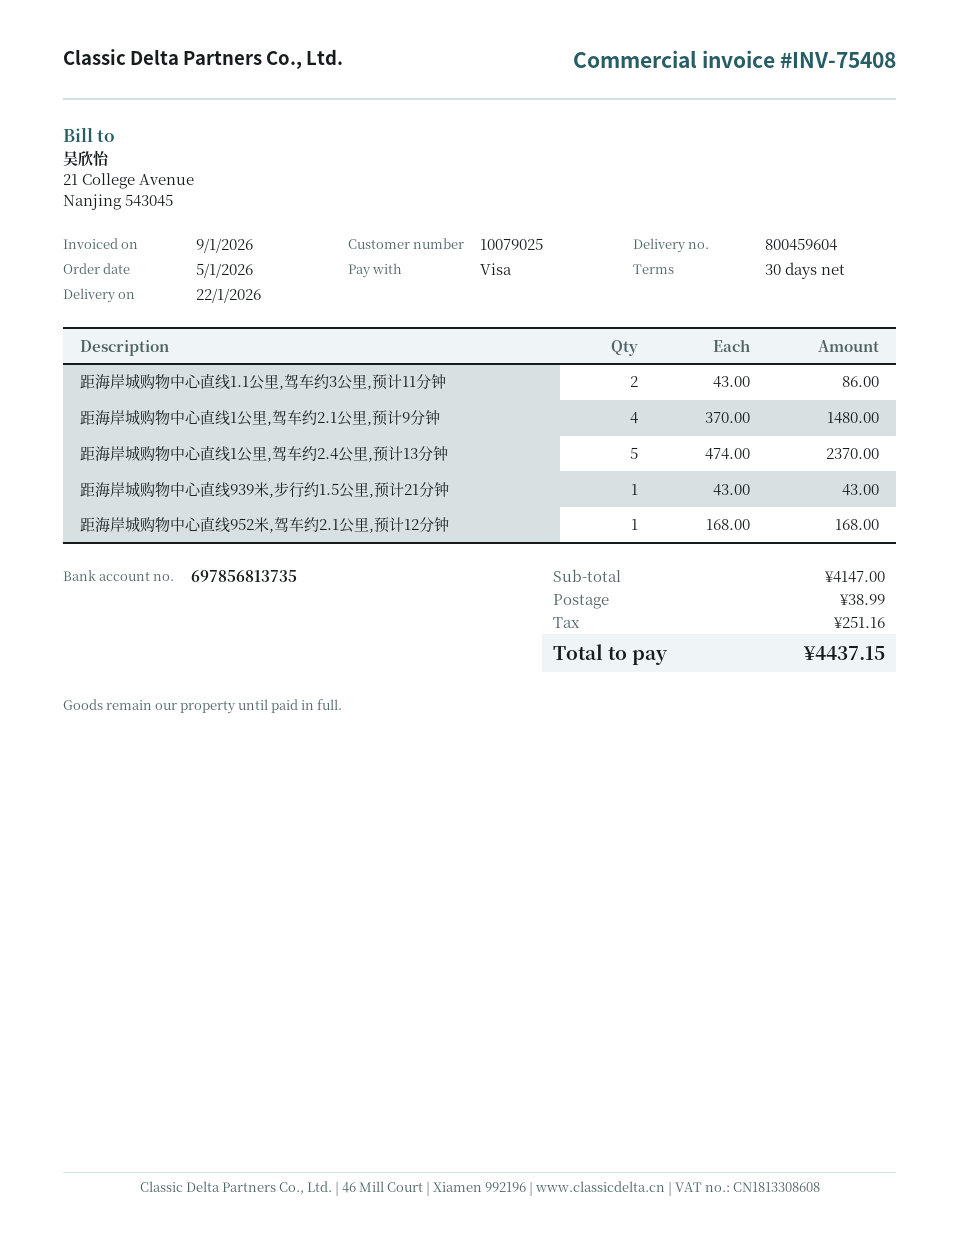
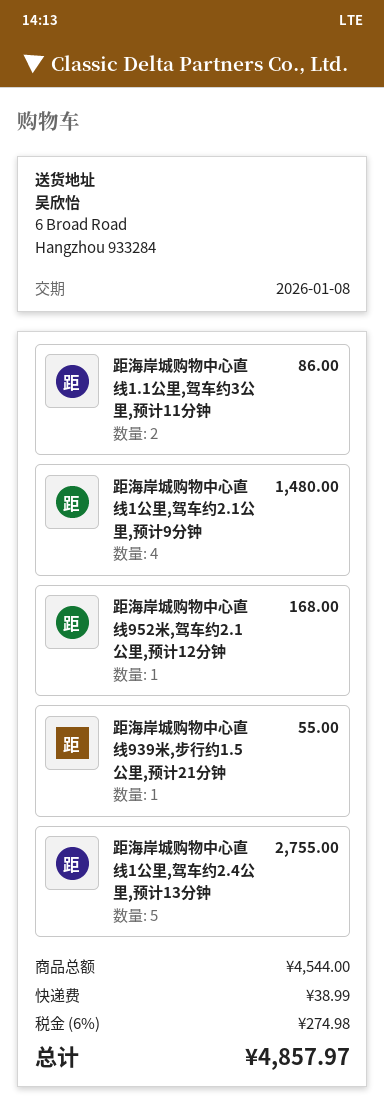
delivery date: 2026-01-22 -> 2026-01-08
距海岸城购物中心直线1公里,驾车约2.4公里,预计13分钟: 5 for 2370.00 -> 5 for 2755.00
距海岸城购物中心直线939米,步行约1.5公里,预计21分钟: 1 for 43.00 -> 1 for 55.00
subtotal: 4147.00 -> 4544.00
tax: 251.16 -> 274.98
total: 4437.15 -> 4857.97

